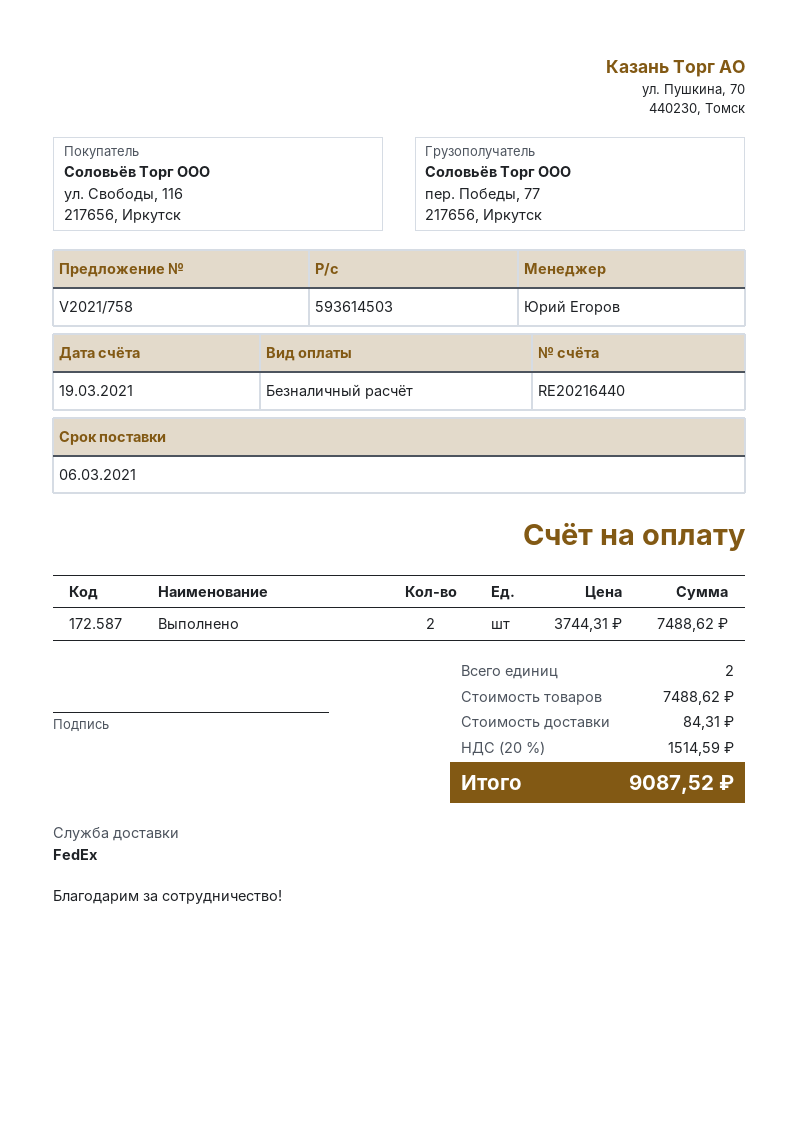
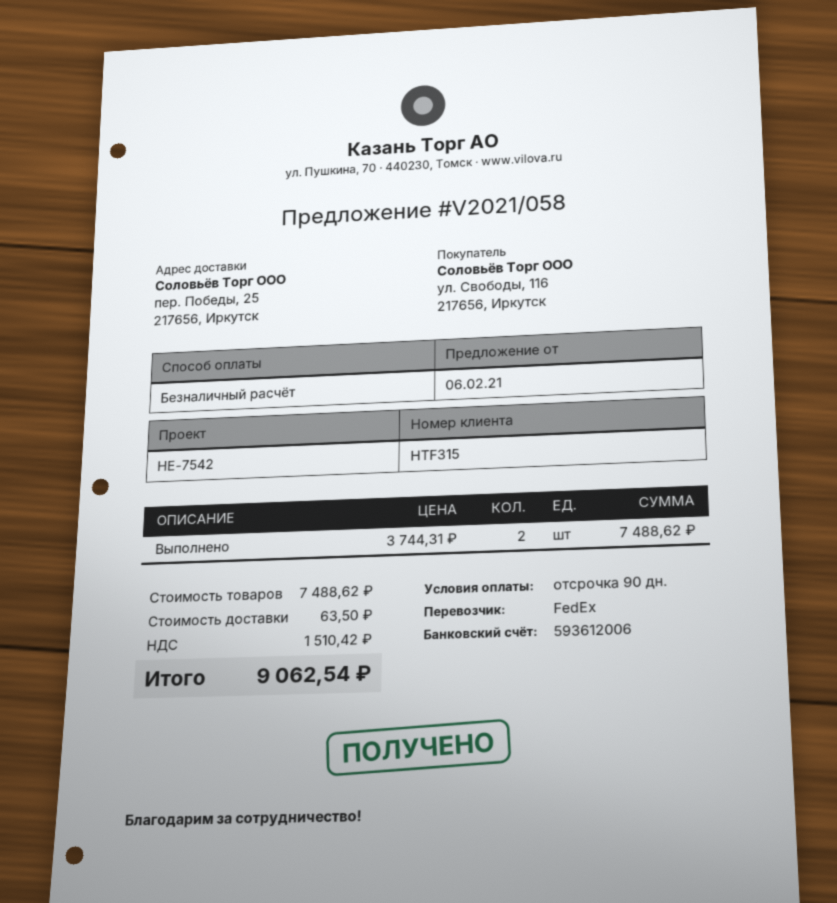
quote number: V2021/758 -> V2021/058
bank account: 593614503 -> 593612006
ship to: пер. Победы, 77, 217656, Иркутск -> пер. Победы, 25, 217656, Иркутск
shipping: 84.31 -> 63.50
tax: 1514.59 -> 1510.42
total: 9087.52 -> 9062.54

